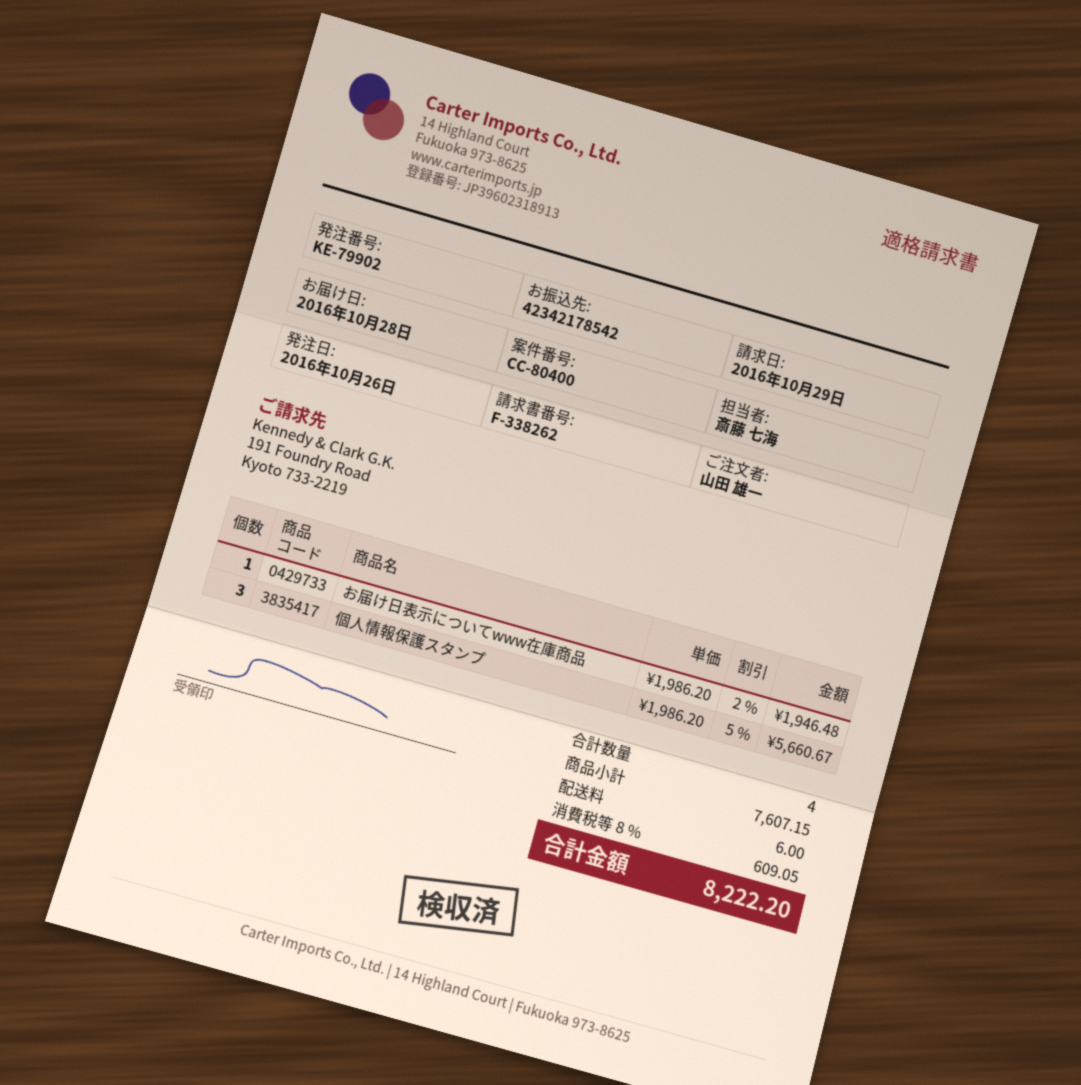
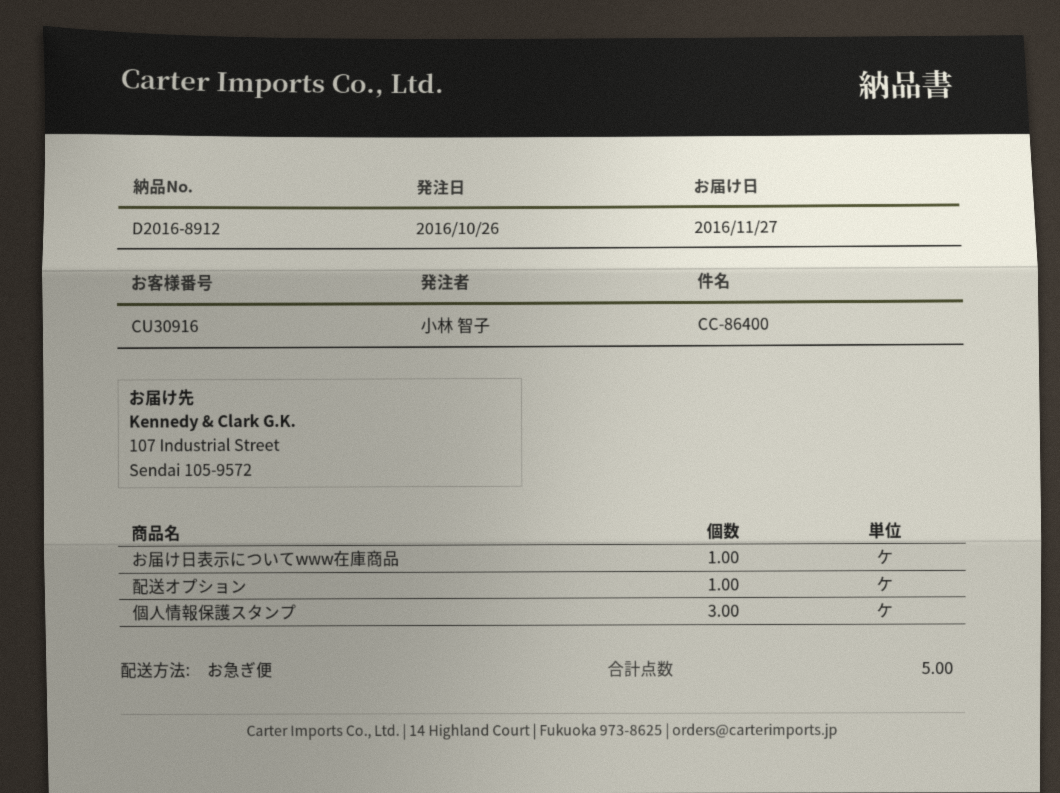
delivery date: 2016-10-28 -> 2016-11-27
reference: CC-80400 -> CC-86400
ordered by: 山田 雄一 -> 小林 智子
配送オプション: none -> 1
total quantity: 4 -> 5

